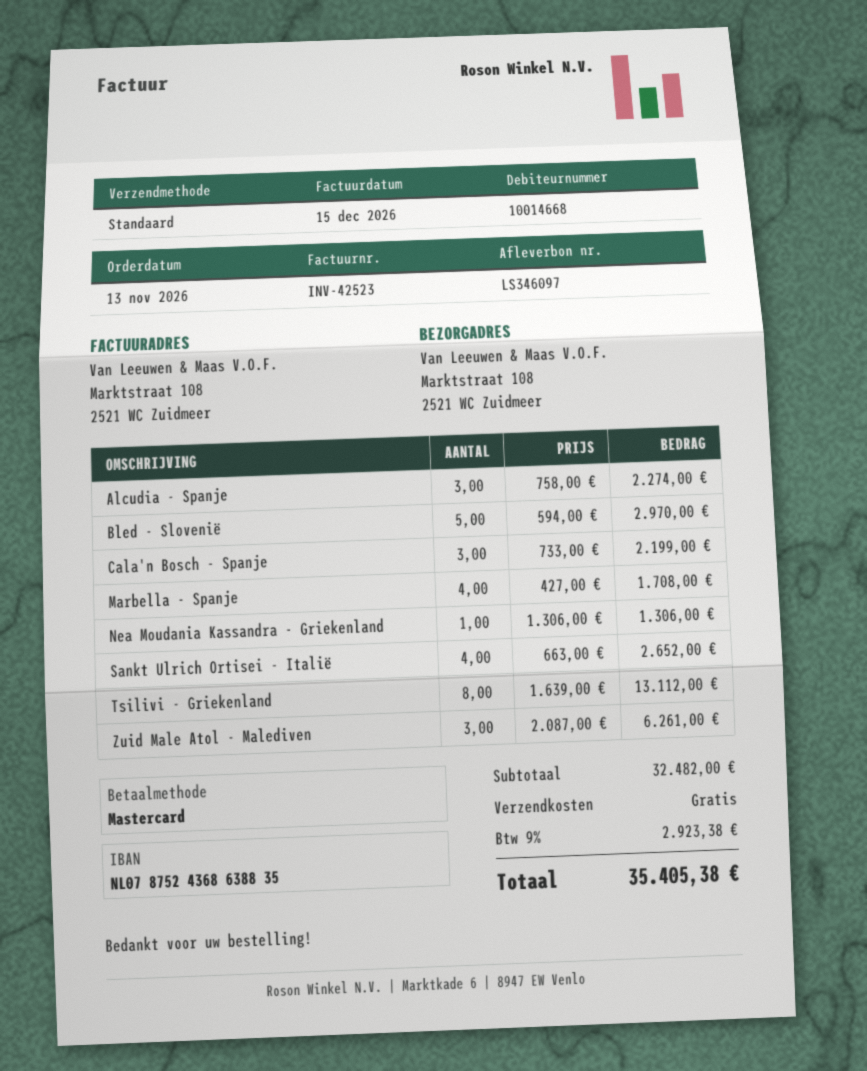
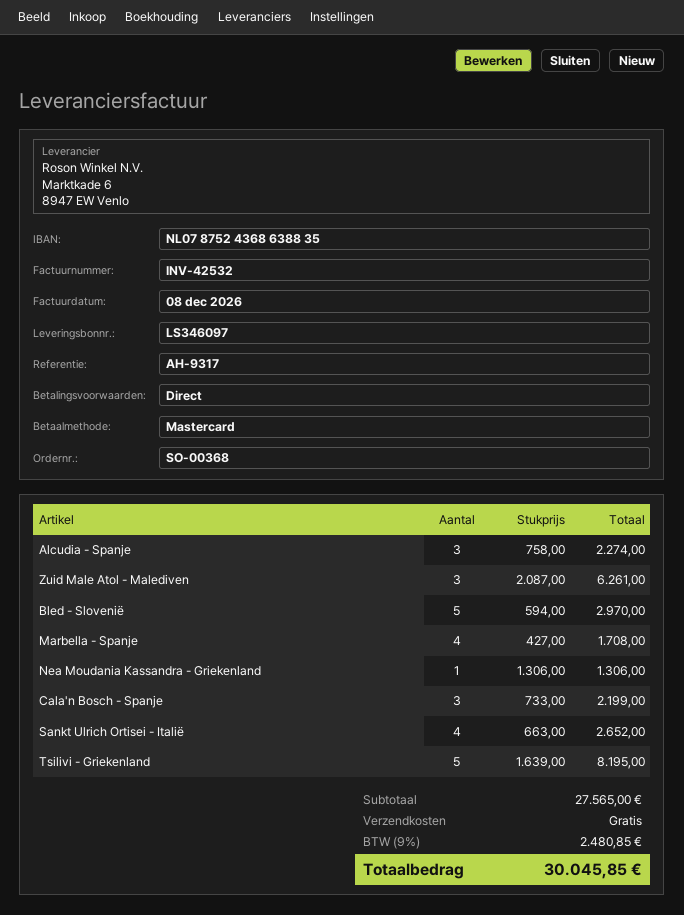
invoice number: INV-42523 -> INV-42532
invoice date: 2026-12-15 -> 2026-12-08
Tsilivi - Griekenland: 8 x 1639.00 = 13112.00 -> 5 x 1639.00 = 8195.00
subtotal: 32482.00 -> 27565.00
tax: 9% = 2923.38 -> 9% = 2480.85
total: 35405.38 -> 30045.85

